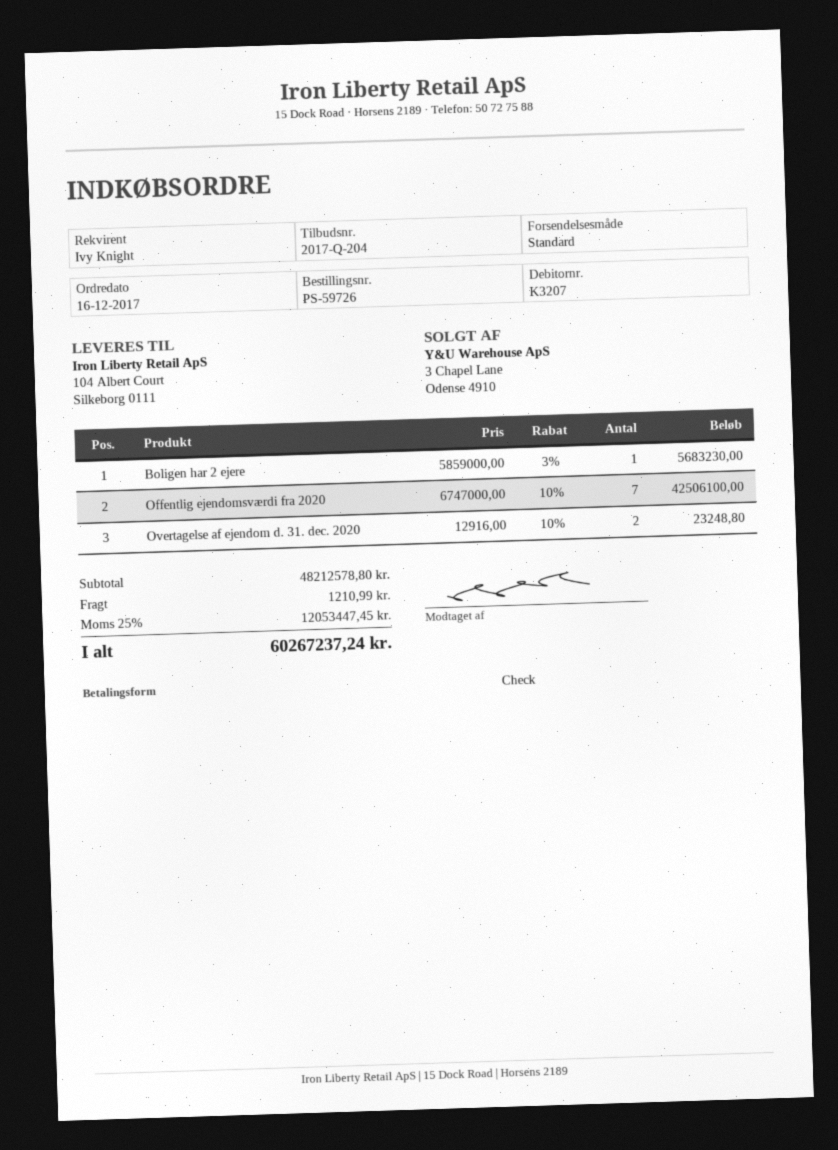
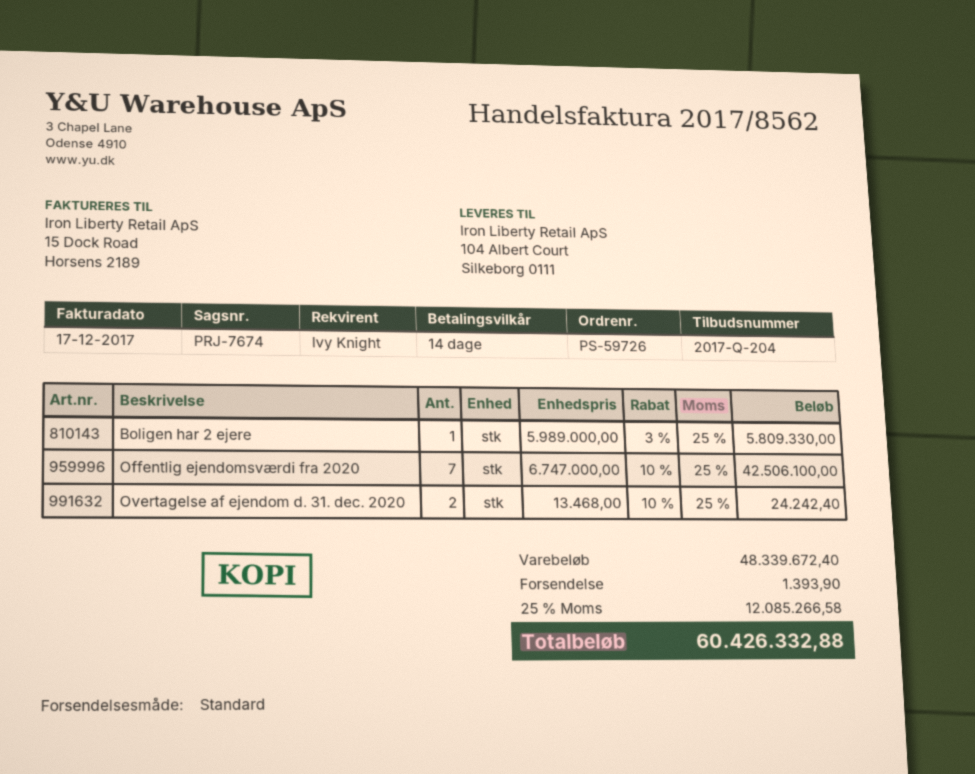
Boligen har 2 ejere: 1 x 5859000.00 - 3% = 5683230.00 -> 1 x 5989000.00 - 3% = 5809330.00
Overtagelse af ejendom d. 31. dec. 2020: 2 x 12916.00 - 10% = 23248.80 -> 2 x 13468.00 - 10% = 24242.40
subtotal: 48212578.80 -> 48339672.40
shipping: 1210.99 -> 1393.90
tax: 25% = 12053447.45 -> 25% = 12085266.58
total: 60267237.24 -> 60426332.88

